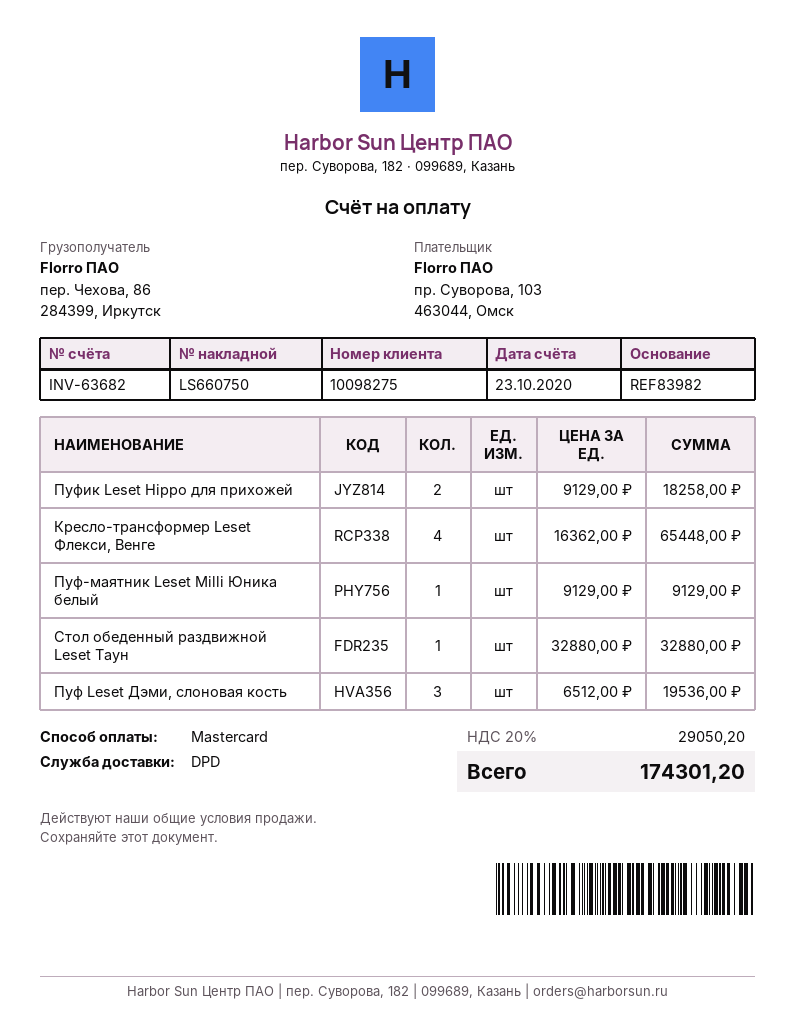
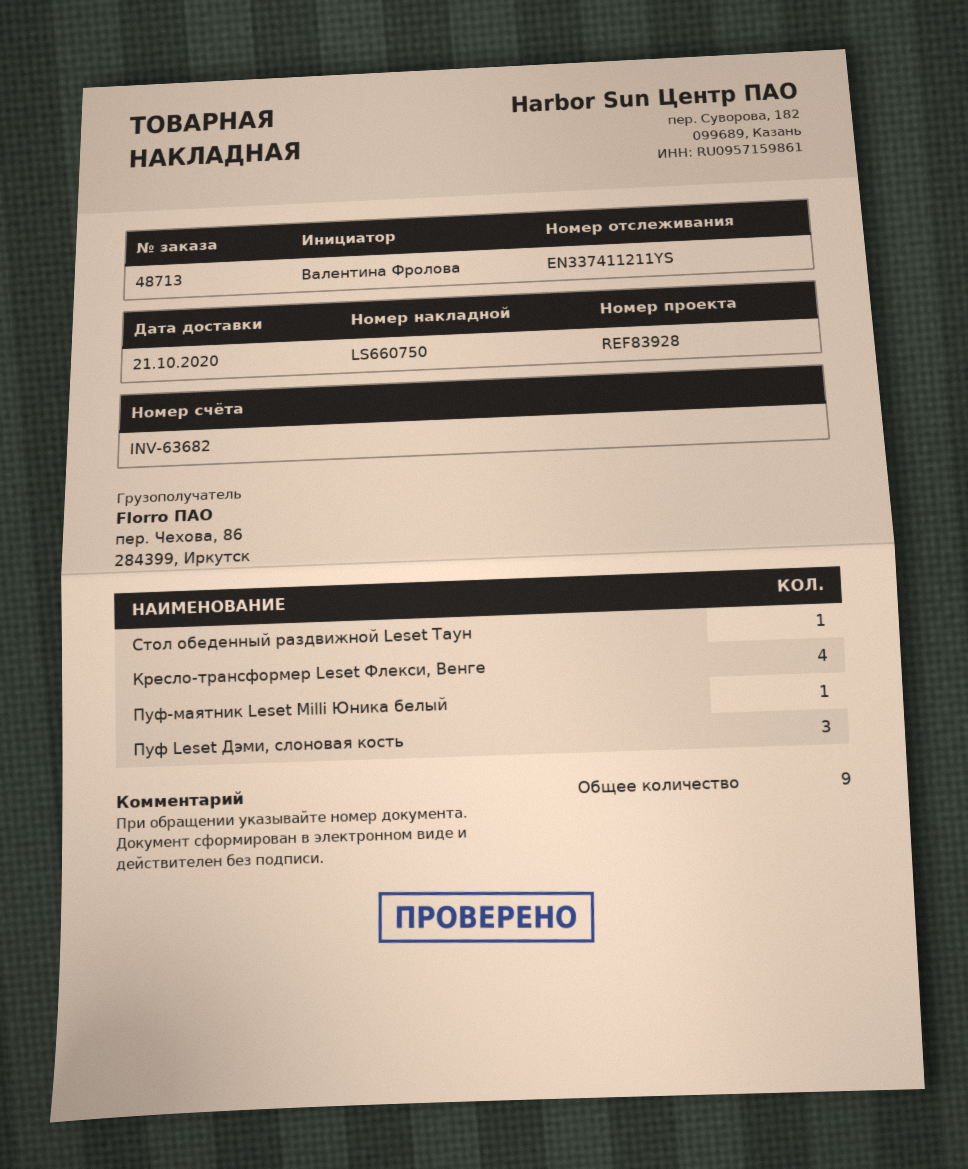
reference: REF83982 -> REF83928
Пуфик Leset Hippo для прихожей: 2 -> none

